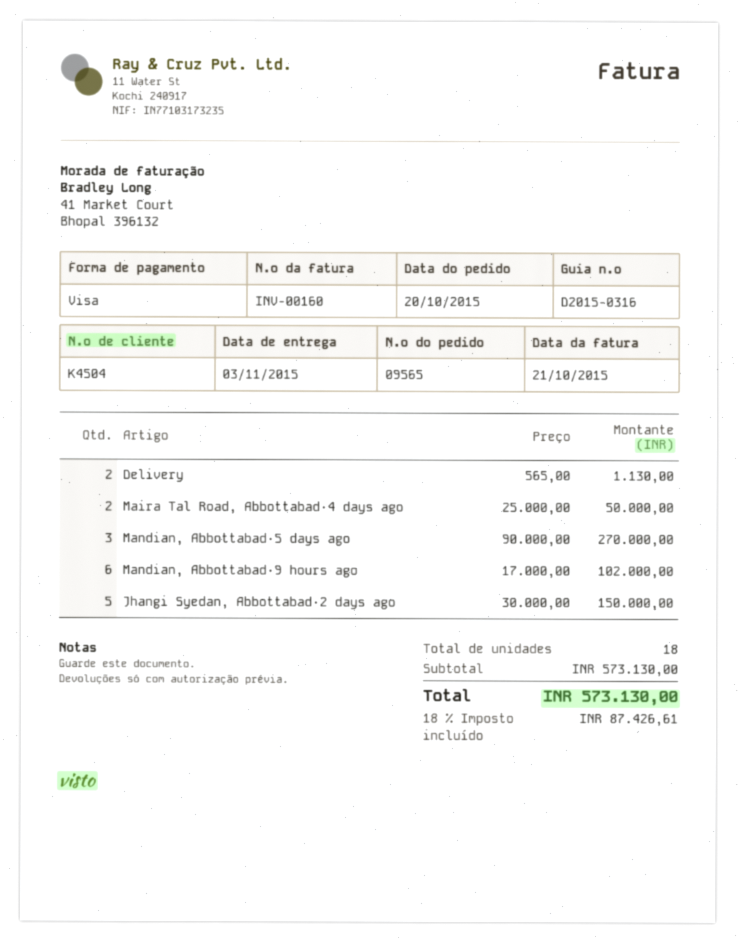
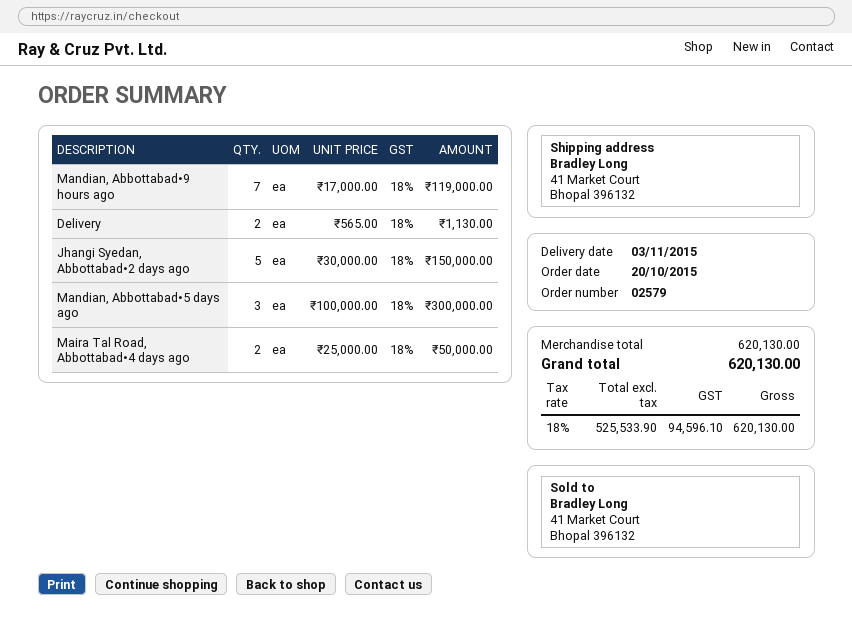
order number: 09565 -> 02579
Mandian, Abbottabad•5 days ago: 3 x 90000.00 = 270000.00 -> 3 x 100000.00 = 300000.00
Mandian, Abbottabad•9 hours ago: 6 x 17000.00 = 102000.00 -> 7 x 17000.00 = 119000.00
subtotal: 573130.00 -> 620130.00
tax: 18% = 87426.61 -> 18% = 94596.10
total: 573130.00 -> 620130.00

